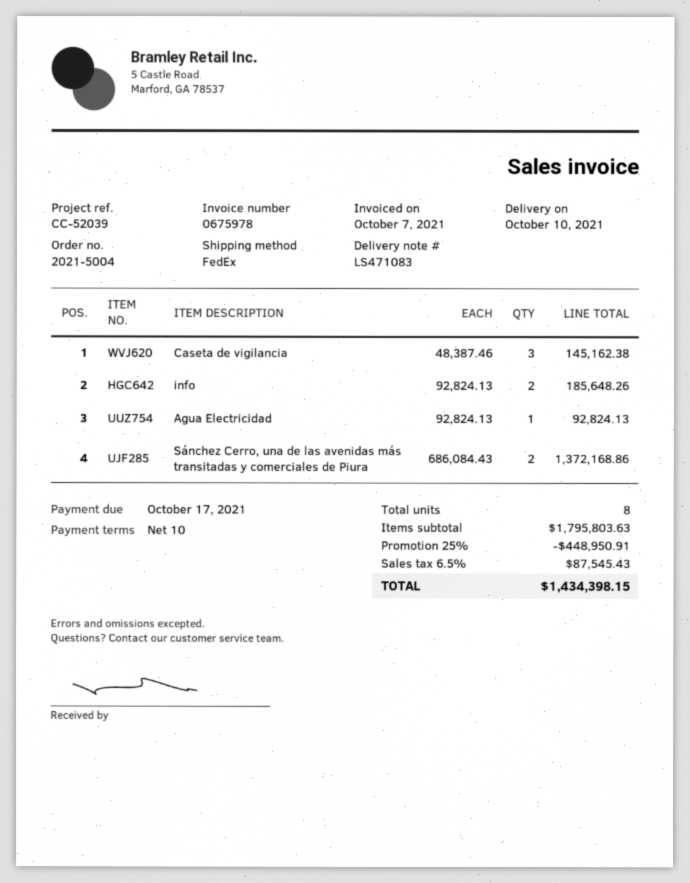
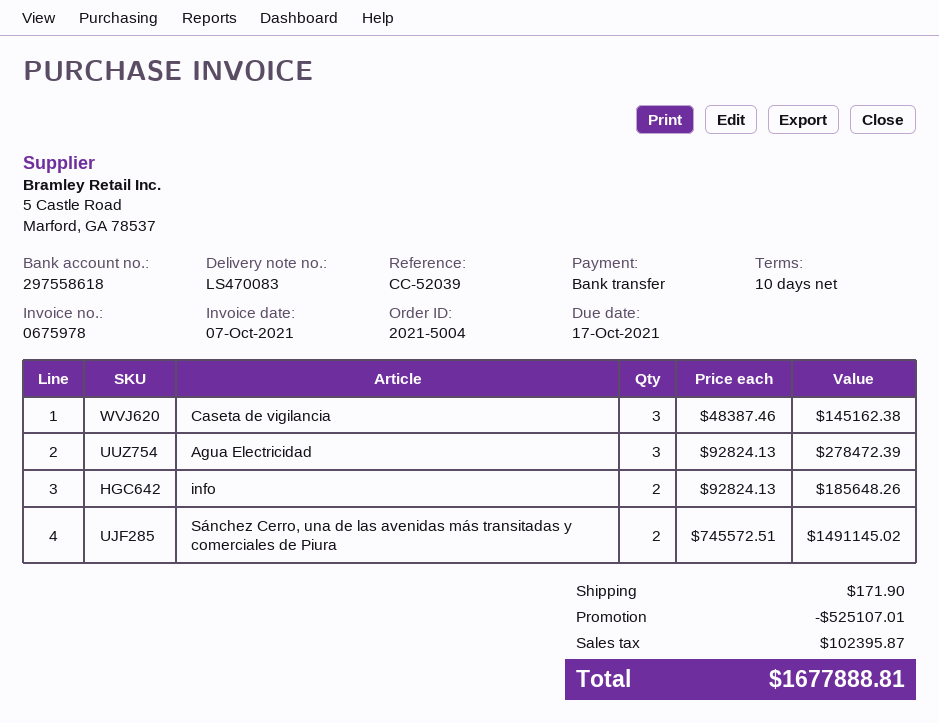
delivery note number: LS471083 -> LS470083
Agua Electricidad: 1 x 92824.13 = 92824.13 -> 3 x 92824.13 = 278472.39
Sánchez Cerro, una de las avenidas más transitadas y comerciales de Piura: 2 x 686084.43 = 1372168.86 -> 2 x 745572.51 = 1491145.02
discount: 448950.91 -> 525107.01
shipping: none -> 171.90
tax: 87545.43 -> 102395.87
total: 1434398.15 -> 1677888.81

